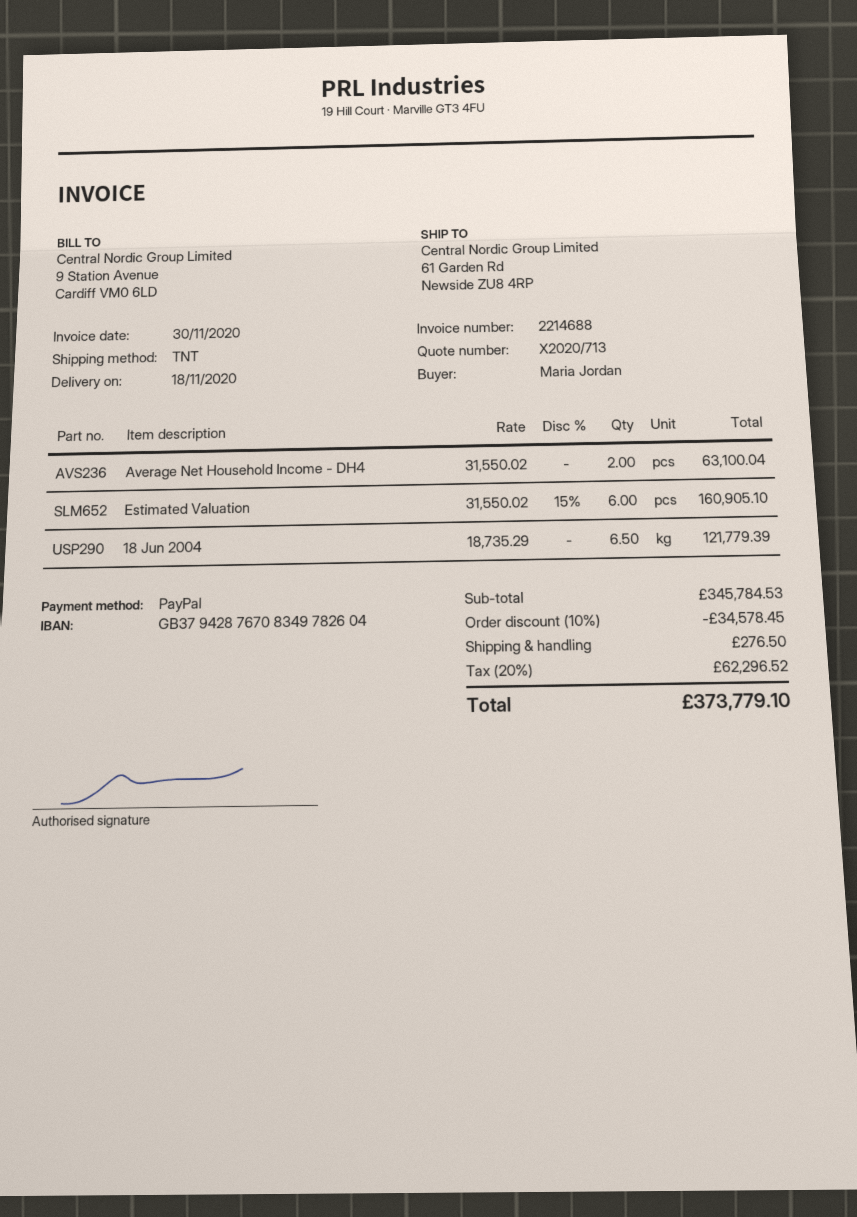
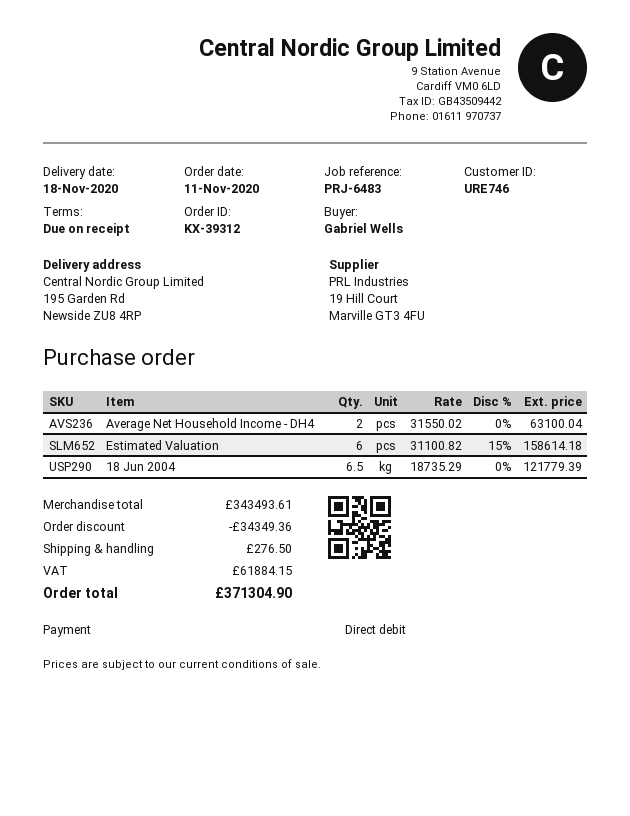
ordered by: Maria Jordan -> Gabriel Wells
payment method: PayPal -> direct debit
ship to: 61 Garden Rd, Newside ZU8 4RP -> 195 Garden Rd, Newside ZU8 4RP
Estimated Valuation: 6 x 31550.02 - 15% = 160905.10 -> 6 x 31100.82 - 15% = 158614.18
subtotal: 345784.53 -> 343493.61
discount: 34578.45 -> 34349.36
tax: 62296.52 -> 61884.15
total: 373779.10 -> 371304.90

